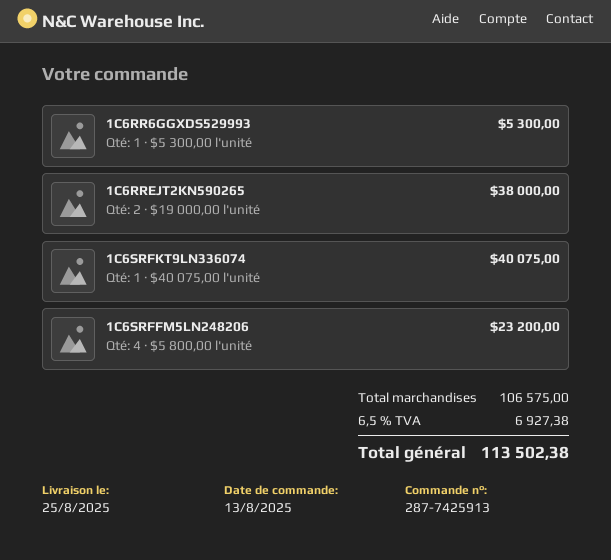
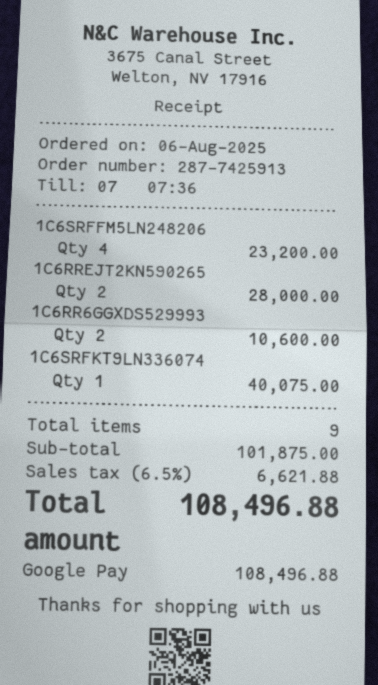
order date: 2025-08-13 -> 2025-08-06
1C6RR6GGXDS529993: 1 for 5300.00 -> 2 for 10600.00
1C6RREJT2KN590265: 2 for 38000.00 -> 2 for 28000.00
subtotal: 106575.00 -> 101875.00
tax: 6.5% = 6927.38 -> 6.5% = 6621.88
total: 113502.38 -> 108496.88

